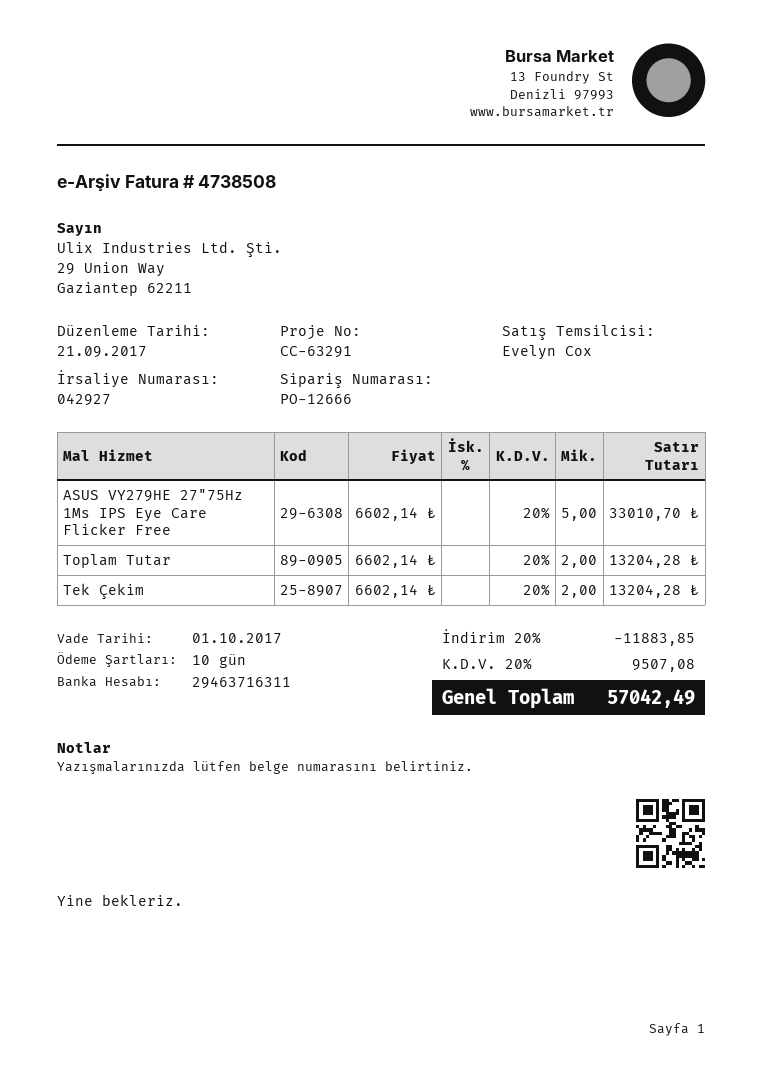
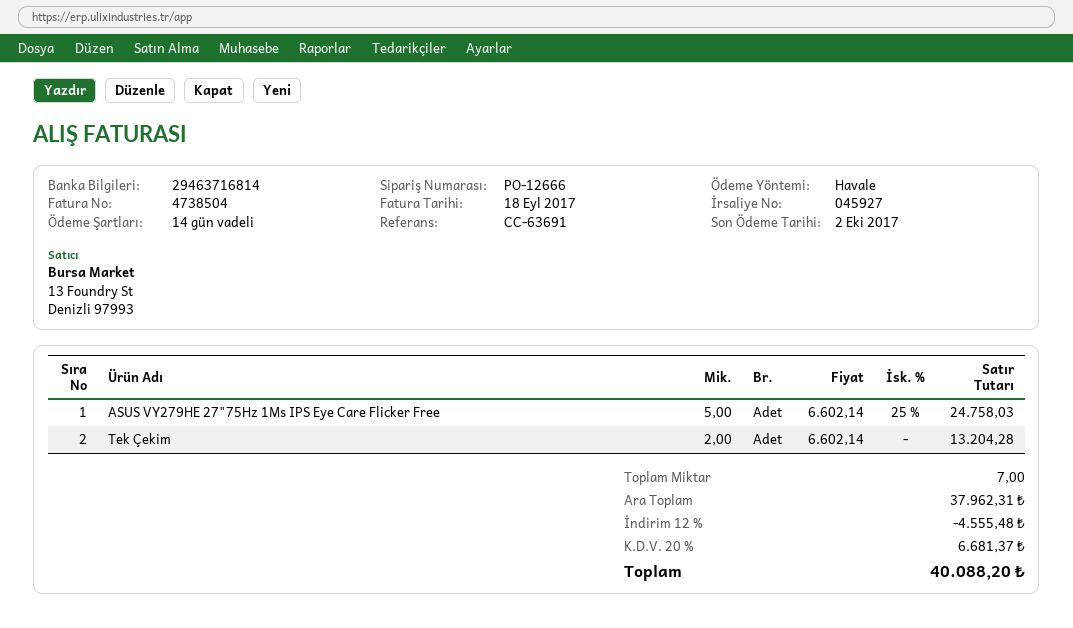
delivery note number: 042927 -> 045927
invoice number: 4738508 -> 4738504
invoice date: 2017-09-21 -> 2017-09-18
payment terms: 10 days -> 14 days
due date: 2017-10-01 -> 2017-10-02
reference: CC-63291 -> CC-63691
bank account: 29463716311 -> 29463716814
ASUS VY279HE 27"75Hz 1Ms IPS Eye Care Flicker Free: 5 x 6602.14 = 33010.70 -> 5 x 6602.14 - 25% = 24758.03
Toplam Tutar: 2 x 6602.14 = 13204.28 -> none
discount: 20% = 11883.85 -> 12% = 4555.48
tax: 20% = 9507.08 -> 20% = 6681.37
total: 57042.49 -> 40088.20

